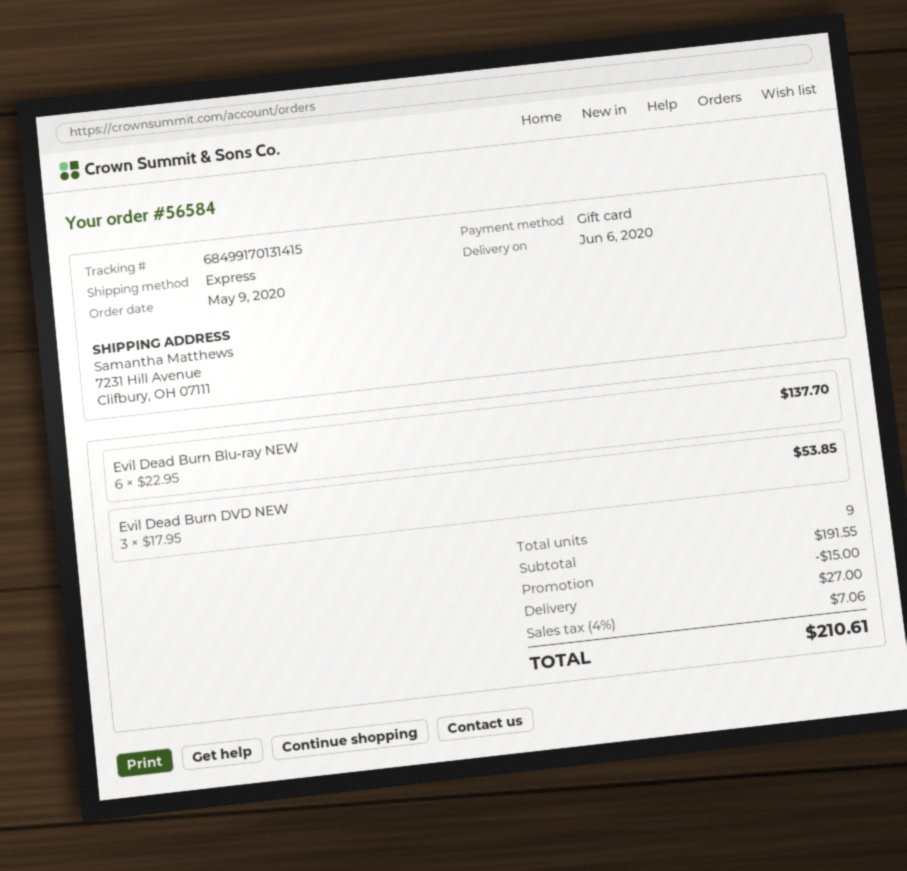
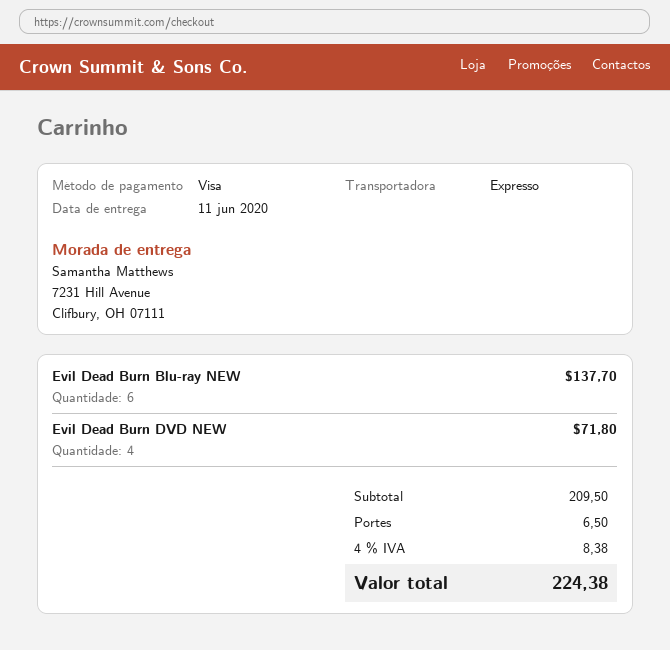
delivery date: 2020-06-06 -> 2020-06-11
payment method: gift card -> Visa
Evil Dead Burn DVD NEW: 3 for 53.85 -> 4 for 71.80
subtotal: 191.55 -> 209.50
discount: 15.00 -> none
shipping: 27.00 -> 6.50
tax: 4% = 7.06 -> 4% = 8.38
total: 210.61 -> 224.38

